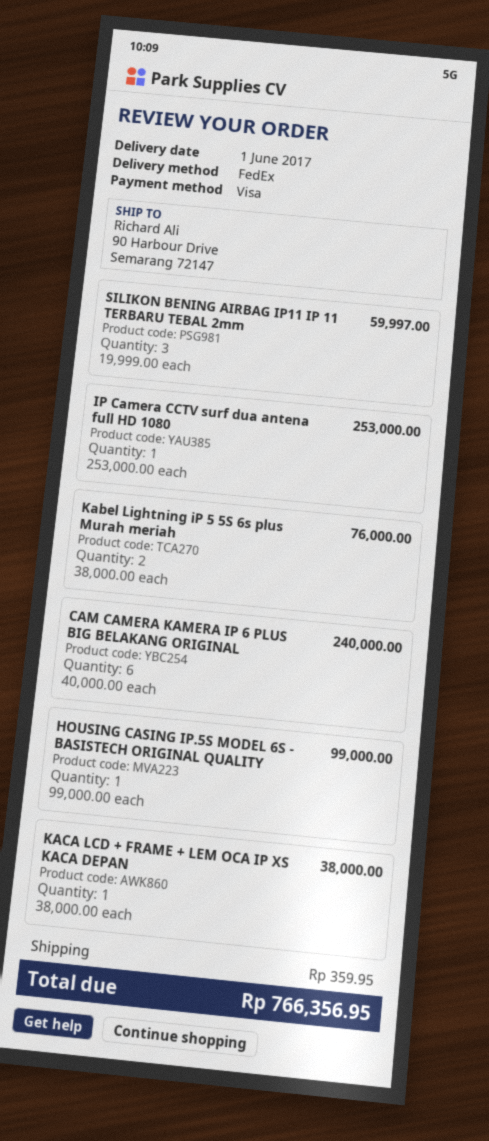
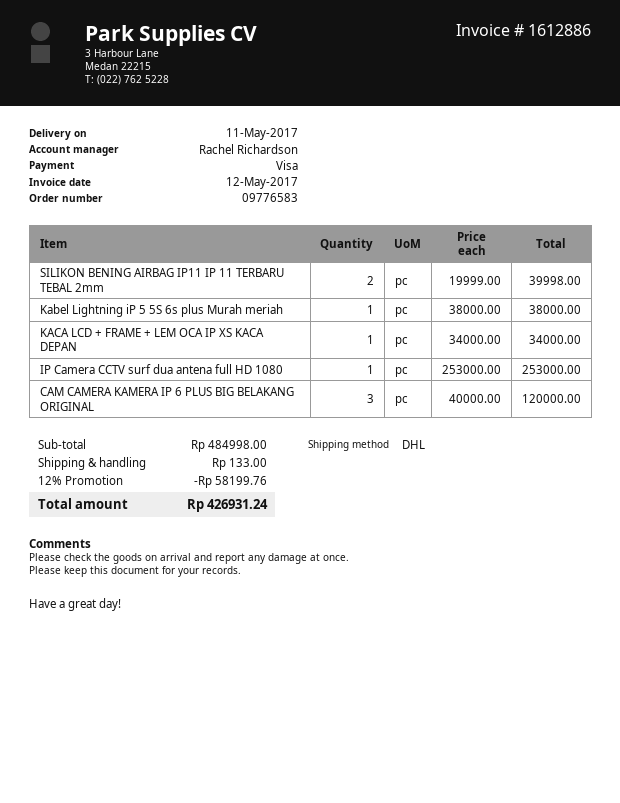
delivery date: 2017-06-01 -> 2017-05-11
shipping method: FedEx -> DHL
SILIKON BENING AIRBAG IP11 IP 11 TERBARU TEBAL 2mm: 3 x 19999.00 = 59997.00 -> 2 x 19999.00 = 39998.00
Kabel Lightning iP 5 5S 6s plus Murah meriah: 2 x 38000.00 = 76000.00 -> 1 x 38000.00 = 38000.00
CAM CAMERA KAMERA IP 6 PLUS BIG BELAKANG ORIGINAL: 6 x 40000.00 = 240000.00 -> 3 x 40000.00 = 120000.00
HOUSING CASING IP.5S MODEL 6S - BASISTECH ORIGINAL QUALITY: 1 x 99000.00 = 99000.00 -> none
KACA LCD + FRAME + LEM OCA IP XS KACA DEPAN: 1 x 38000.00 = 38000.00 -> 1 x 34000.00 = 34000.00
discount: none -> 12% = 58199.76
shipping: 359.95 -> 133.00
total: 766356.95 -> 426931.24

